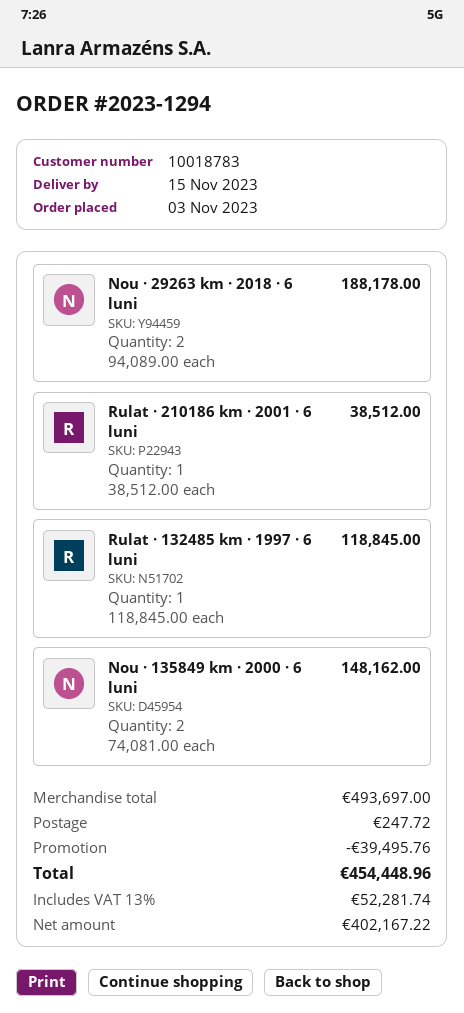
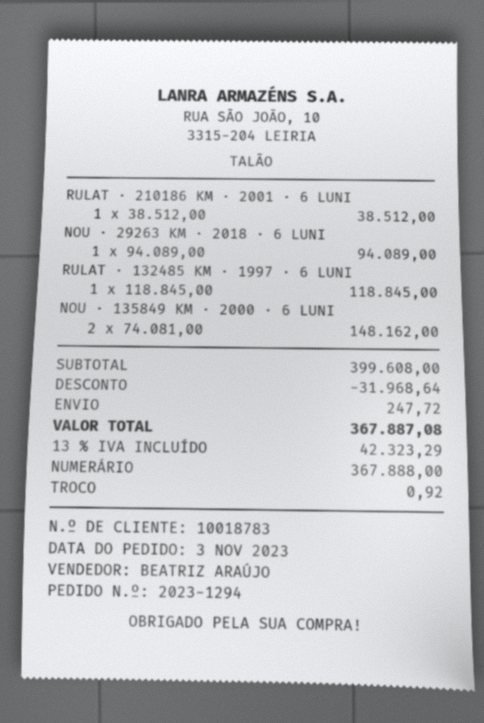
Nou · 29263 km · 2018 · 6 luni: 2 x 94089.00 = 188178.00 -> 1 x 94089.00 = 94089.00
subtotal: 493697.00 -> 399608.00
discount: 39495.76 -> 31968.64
tax: 13% = 52281.74 -> 13% = 42323.29
total: 454448.96 -> 367887.08

